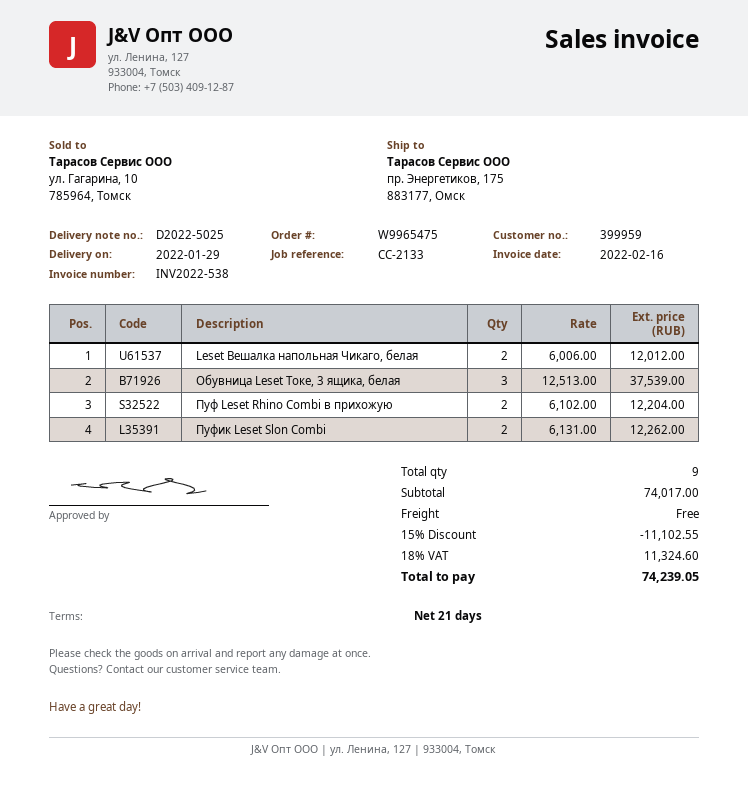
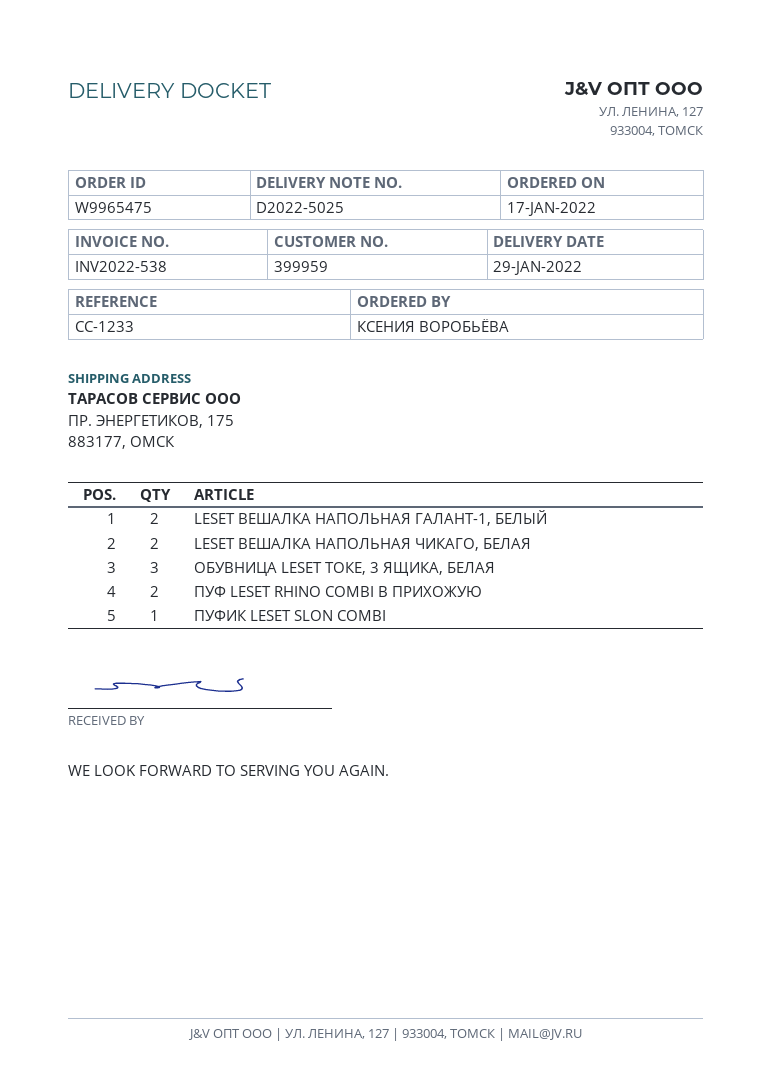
reference: CC-2133 -> CC-1233
Пуфик Leset Slon Combi: 2 -> 1
LESET ВЕШАЛКА НАПОЛЬНАЯ ГАЛАНТ-1, БЕЛЫЙ: none -> 2

